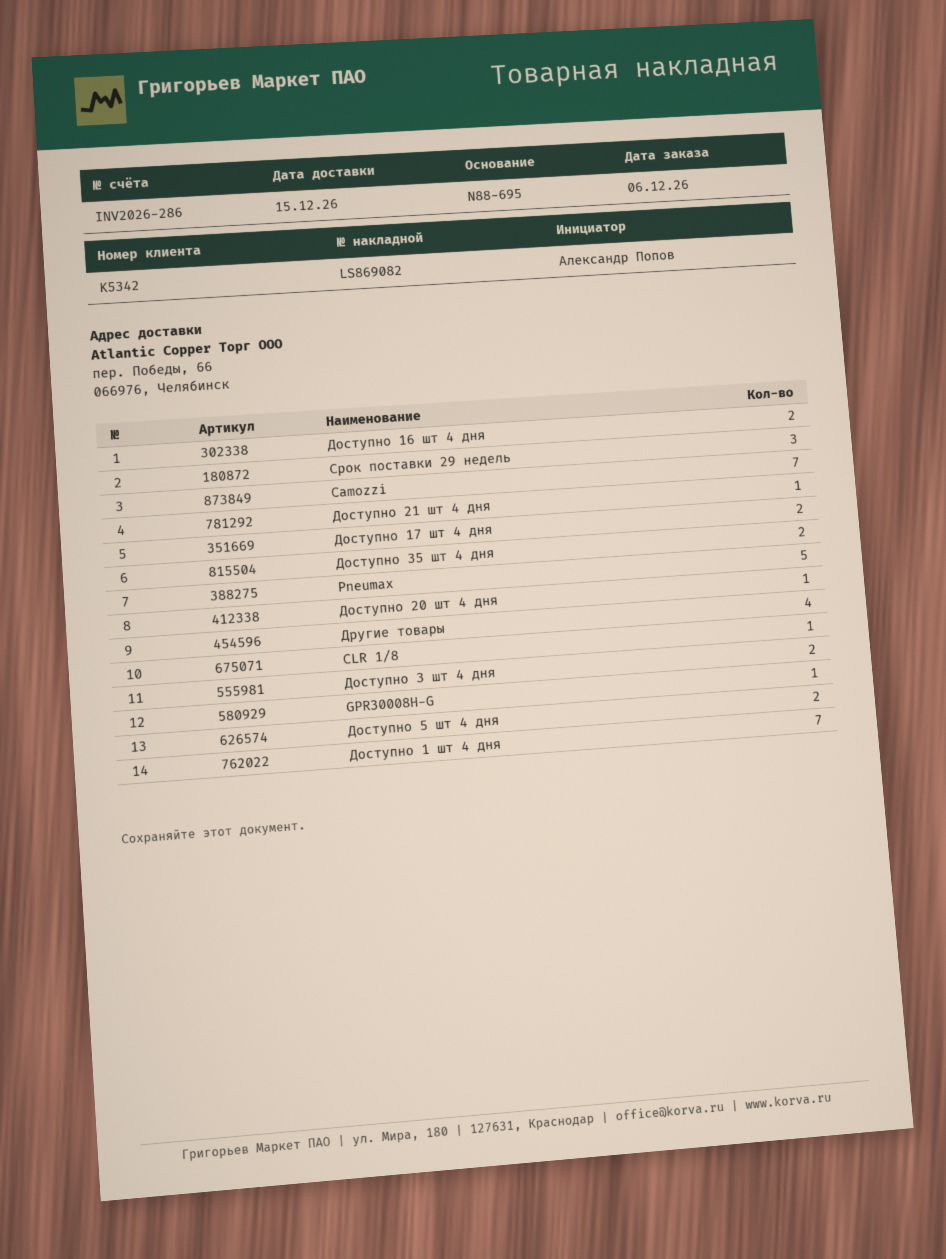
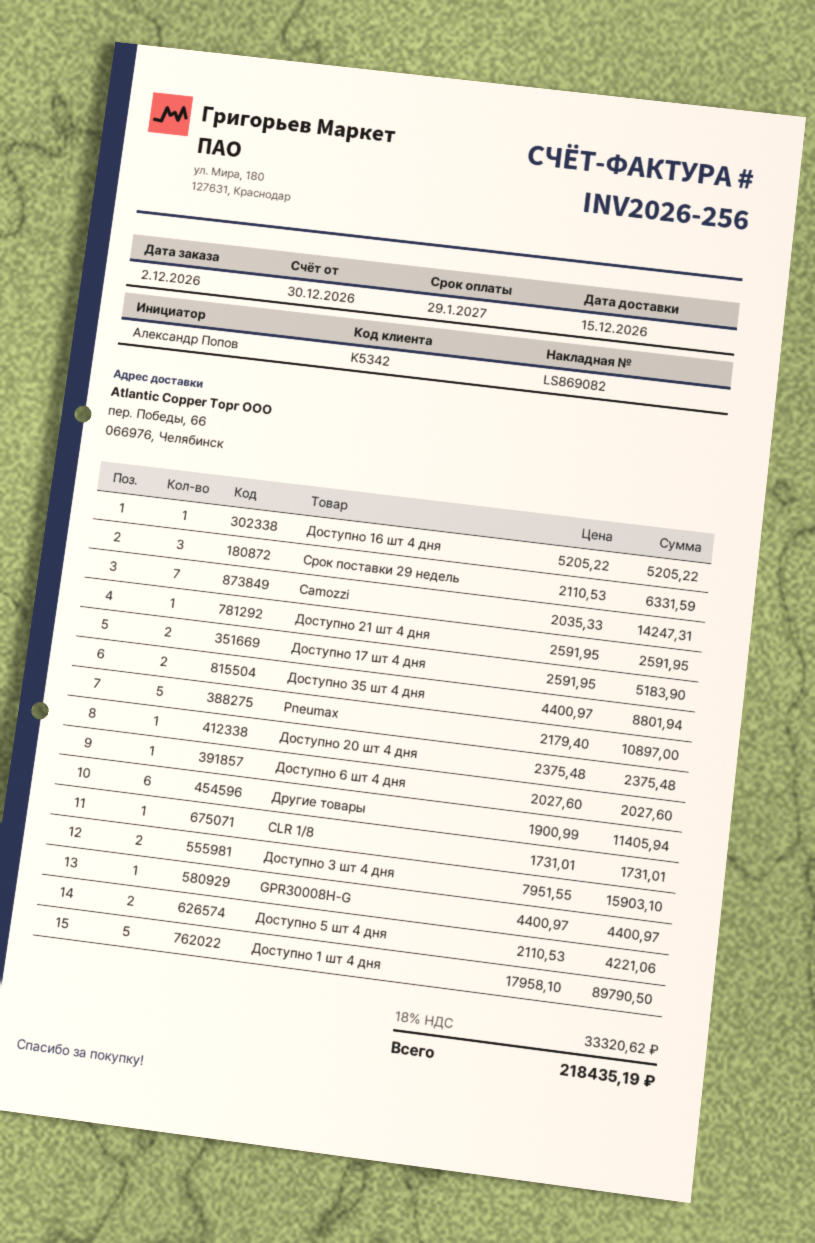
order date: 2026-12-06 -> 2026-12-02
invoice number: INV2026-286 -> INV2026-256
Доступно 16 шт 4 дня: 2 -> 1
Другие товары: 4 -> 6
Доступно 1 шт 4 дня: 7 -> 5
Доступно 6 шт 4 дня: none -> 1

